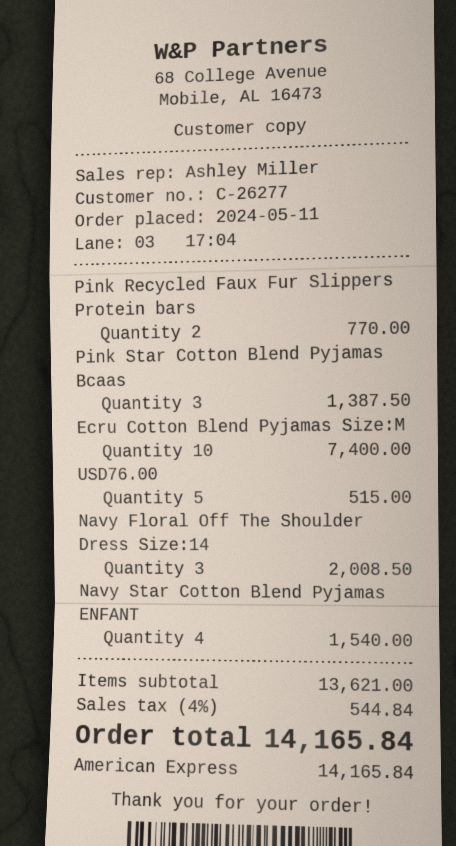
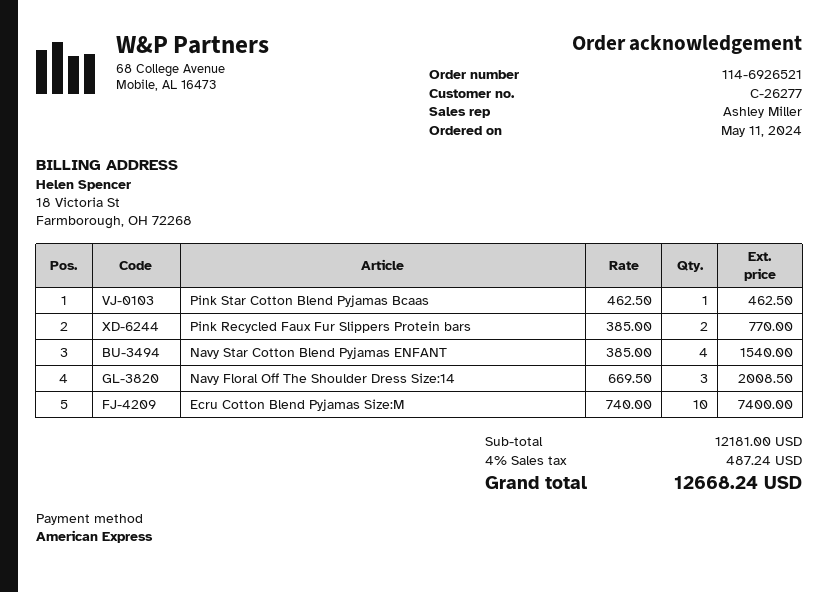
Pink Star Cotton Blend Pyjamas Bcaas: 3 for 1387.50 -> 1 for 462.50
USD76.00: 5 for 515.00 -> none
subtotal: 13621.00 -> 12181.00
tax: 4% = 544.84 -> 4% = 487.24
total: 14165.84 -> 12668.24

